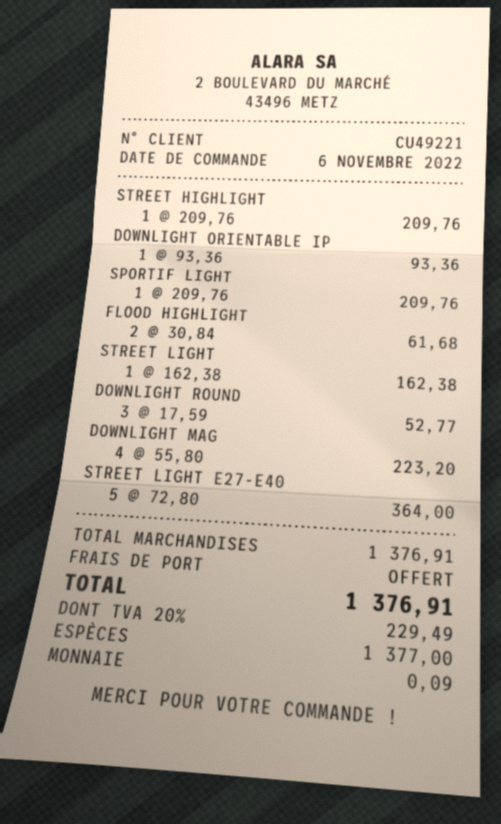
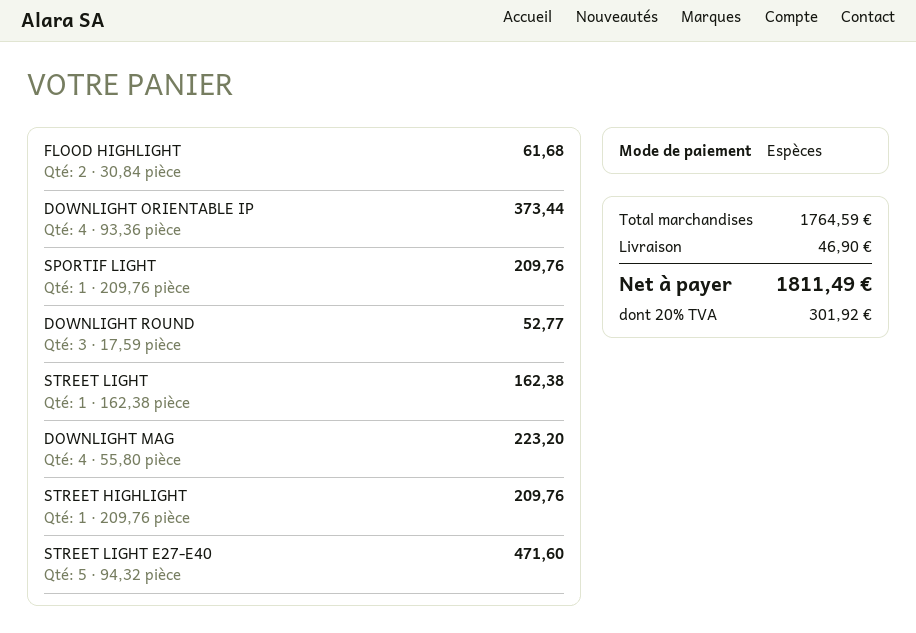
DOWNLIGHT ORIENTABLE IP: 1 x 93.36 = 93.36 -> 4 x 93.36 = 373.44
STREET LIGHT E27-E40: 5 x 72.80 = 364.00 -> 5 x 94.32 = 471.60
subtotal: 1376.91 -> 1764.59
shipping: 0.00 -> 46.90
tax: 20% = 229.49 -> 20% = 301.92
total: 1376.91 -> 1811.49

